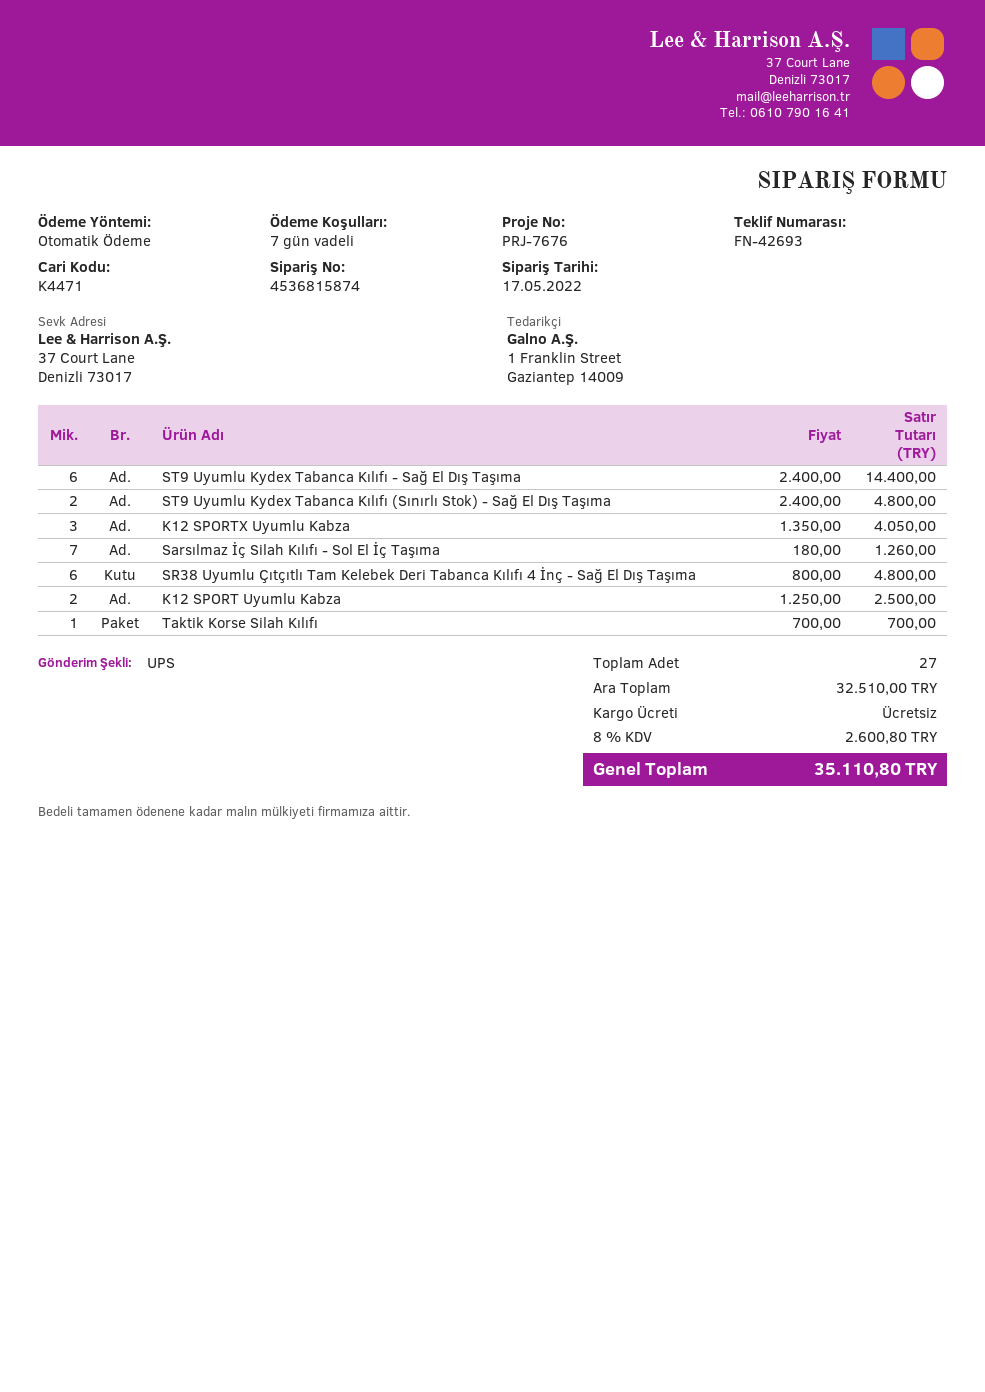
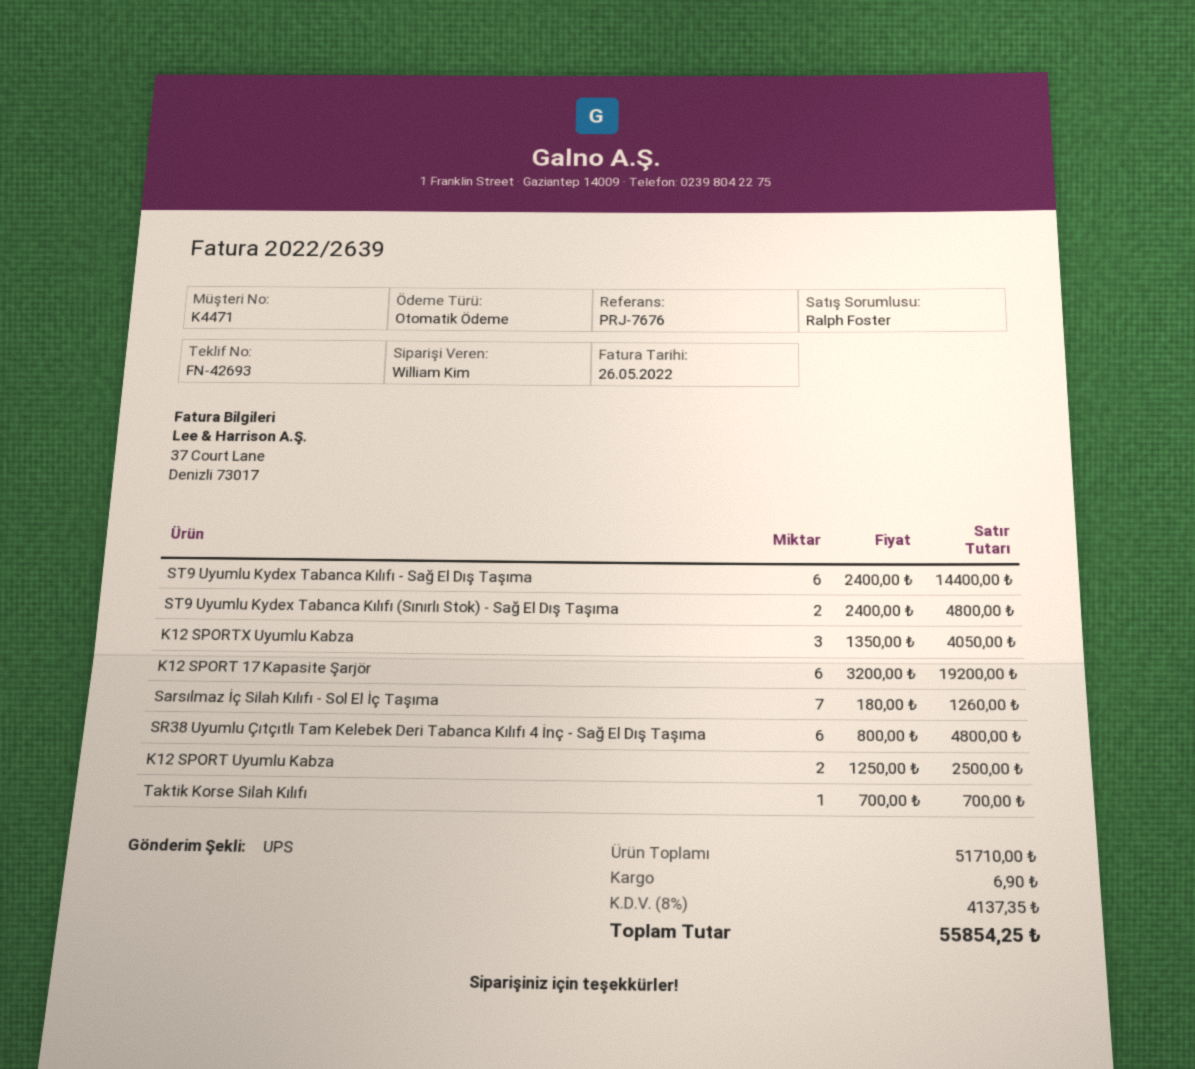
K12 SPORT 17 Kapasite Şarjör: none -> 6 x 3200.00 = 19200.00
subtotal: 32510.00 -> 51710.00
shipping: 0.00 -> 6.90
tax: 8% = 2600.80 -> 8% = 4137.35
total: 35110.80 -> 55854.25

